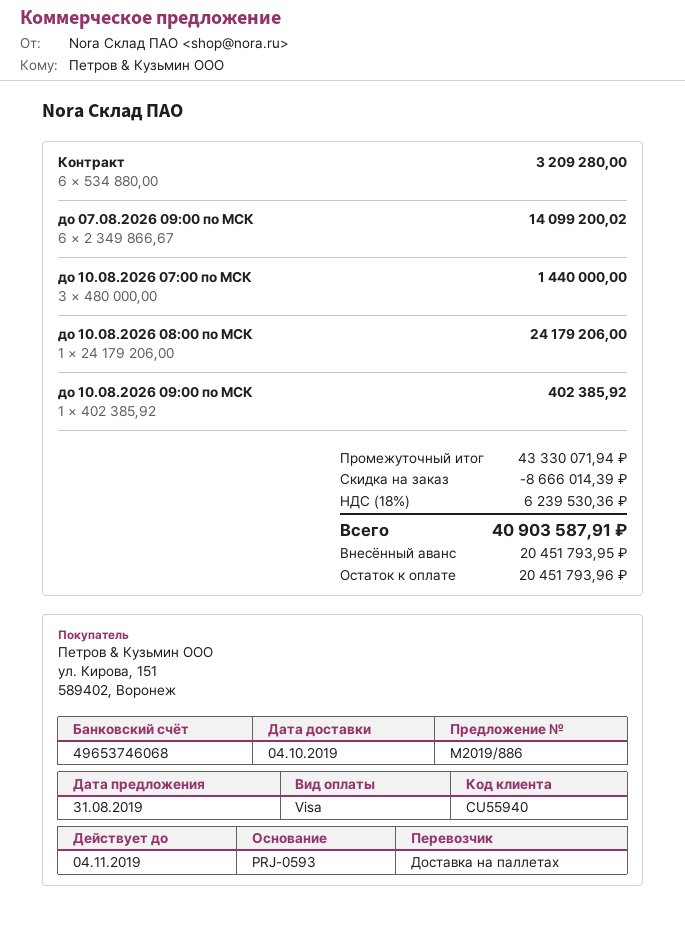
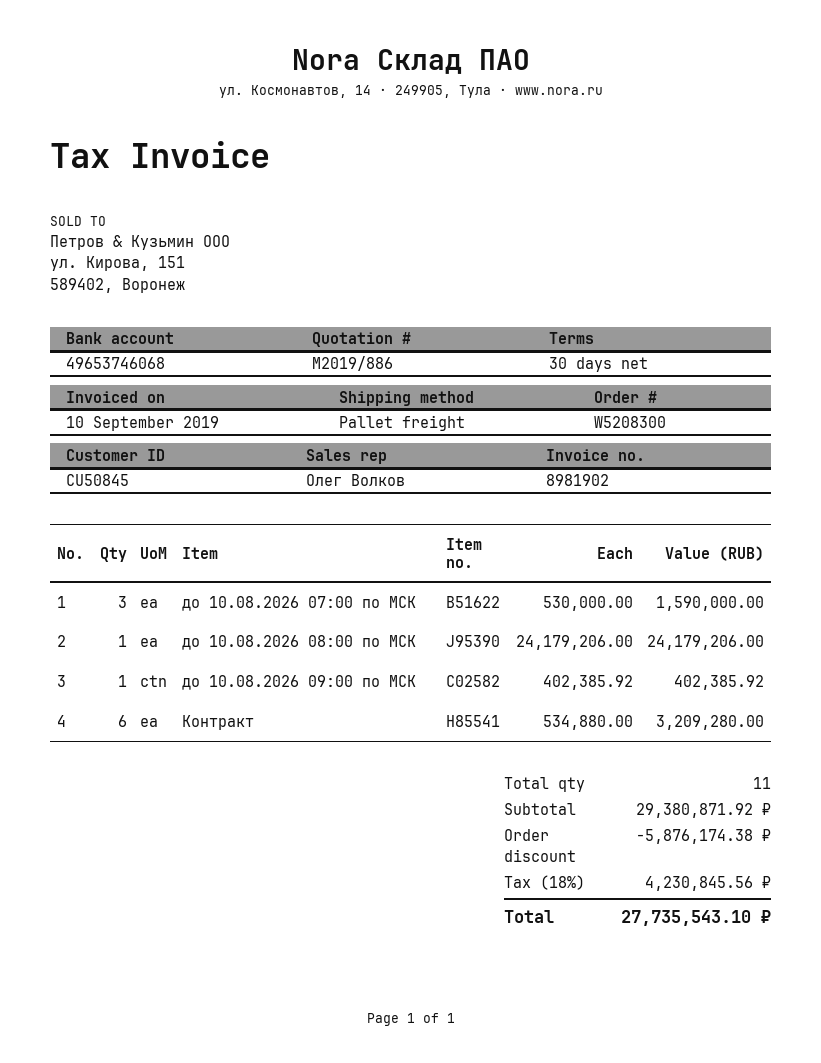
customer number: CU55940 -> CU50845
до 07.08.2026 09:00 по МСК: 6 x 2349866.67 = 14099200.02 -> none
до 10.08.2026 07:00 по МСК: 3 x 480000.00 = 1440000.00 -> 3 x 530000.00 = 1590000.00
subtotal: 43330071.94 -> 29380871.92
discount: 8666014.39 -> 5876174.38
tax: 18% = 6239530.36 -> 18% = 4230845.56
total: 40903587.91 -> 27735543.10

